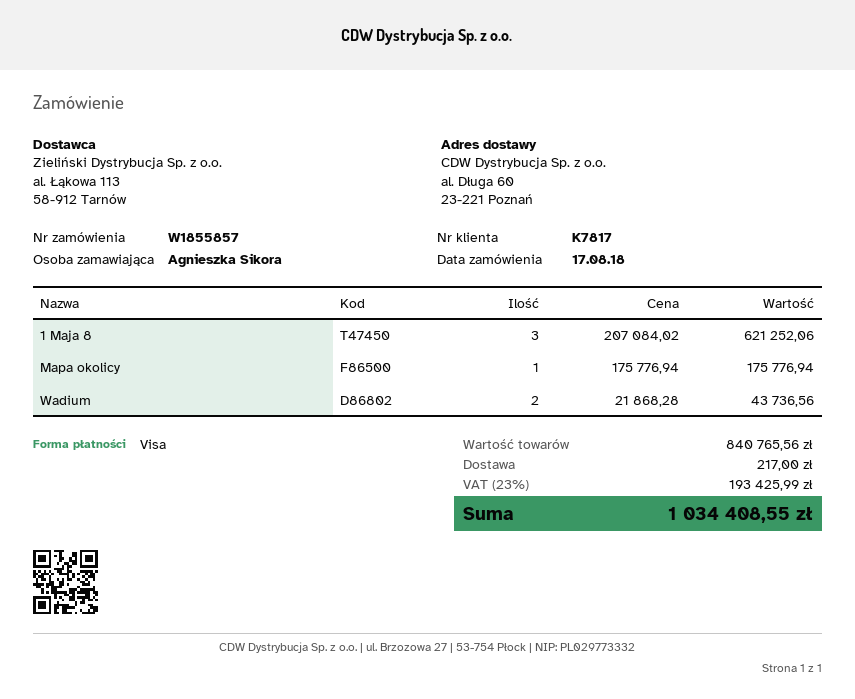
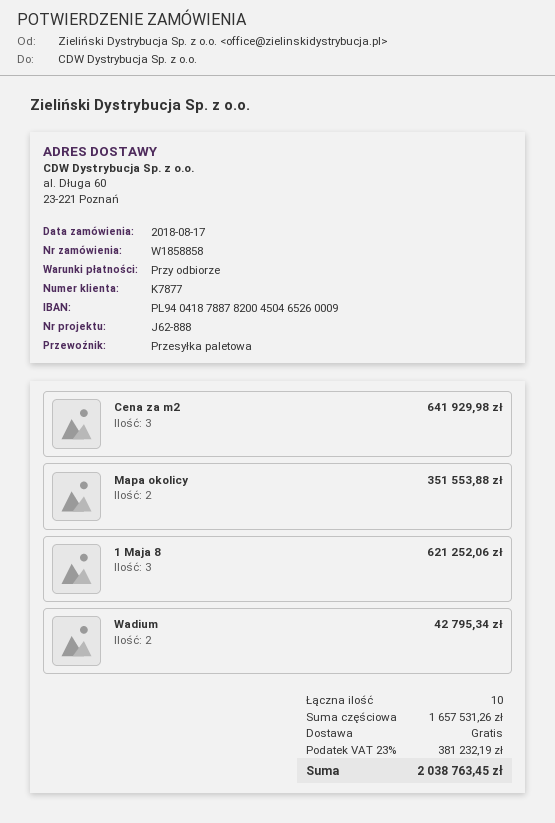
order number: W1855857 -> W1858858
customer number: K7817 -> K7877
Mapa okolicy: 1 for 175776.94 -> 2 for 351553.88
Wadium: 2 for 43736.56 -> 2 for 42795.34
Cena za m2: none -> 3 for 641929.98
subtotal: 840765.56 -> 1657531.26
shipping: 217.00 -> 0.00
tax: 23% = 193425.99 -> 23% = 381232.19
total: 1034408.55 -> 2038763.45

